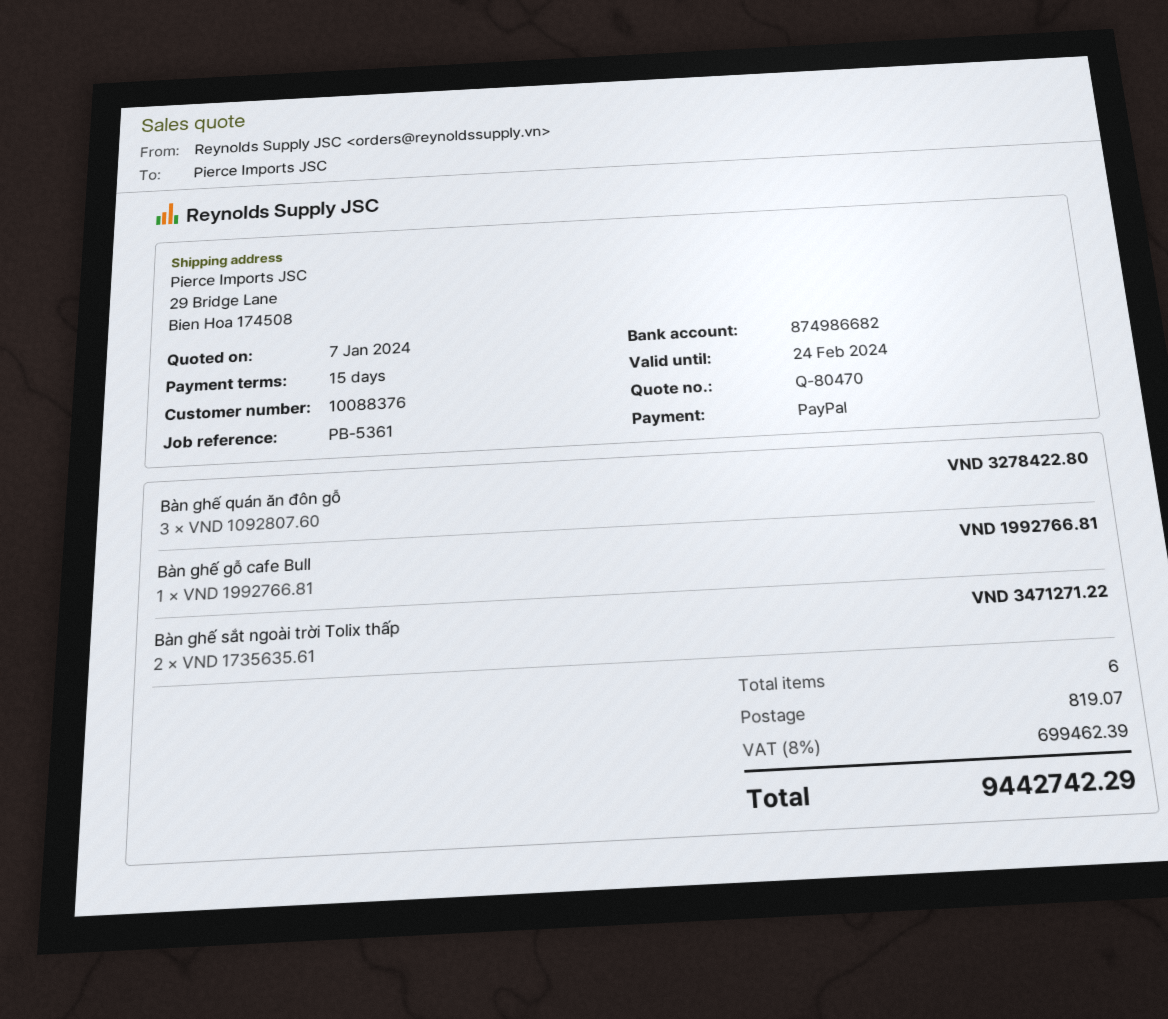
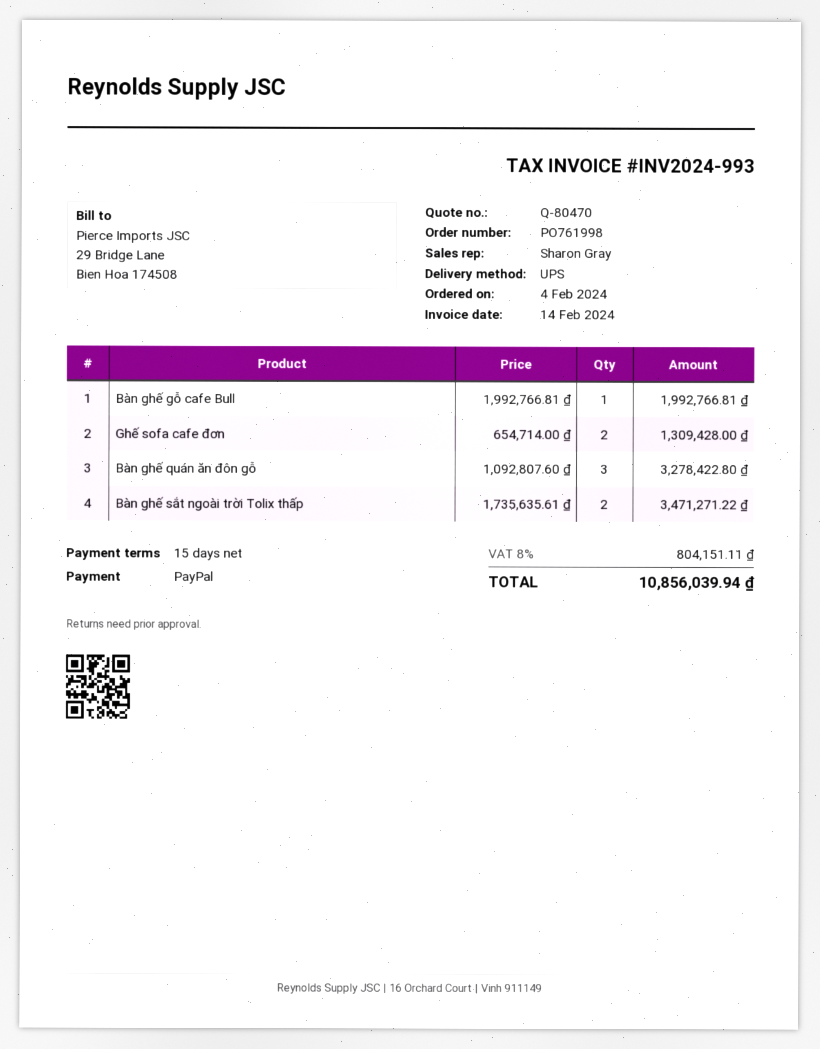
Ghế sofa cafe đơn: none -> 2 x 654714.00 = 1309428.00
shipping: 819.07 -> none
tax: 8% = 699462.39 -> 8% = 804151.11
total: 9442742.29 -> 10856039.94

